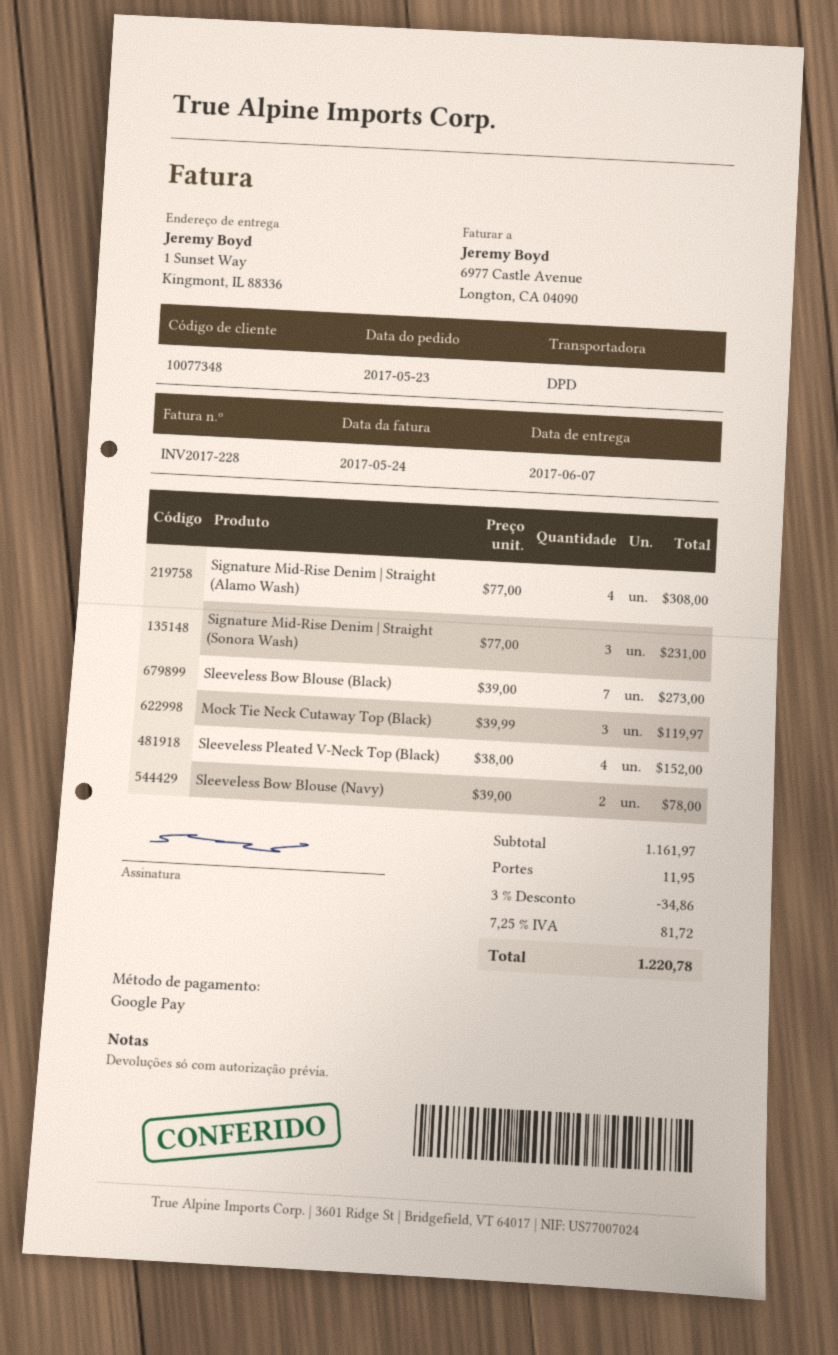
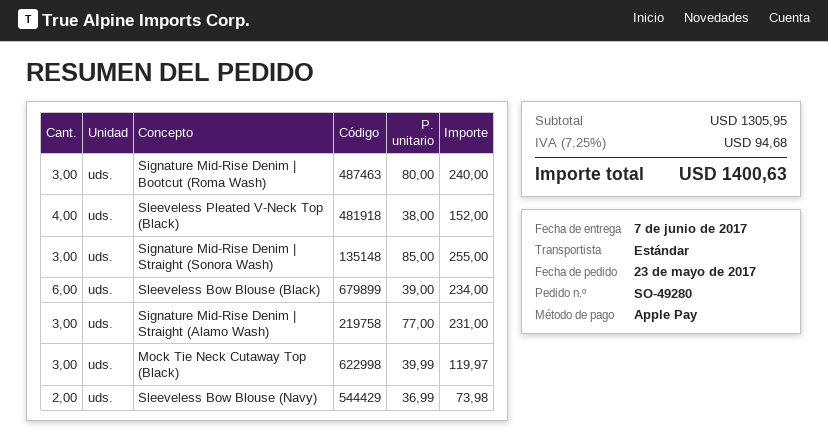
payment method: Google Pay -> Apple Pay
shipping method: DPD -> standard
Signature Mid-Rise Denim | Straight (Alamo Wash): 4 x 77.00 = 308.00 -> 3 x 77.00 = 231.00
Signature Mid-Rise Denim | Straight (Sonora Wash): 3 x 77.00 = 231.00 -> 3 x 85.00 = 255.00
Sleeveless Bow Blouse (Black): 7 x 39.00 = 273.00 -> 6 x 39.00 = 234.00
Sleeveless Bow Blouse (Navy): 2 x 39.00 = 78.00 -> 2 x 36.99 = 73.98
Signature Mid-Rise Denim | Bootcut (Roma Wash): none -> 3 x 80.00 = 240.00
subtotal: 1161.97 -> 1305.95
discount: 3% = 34.86 -> none
shipping: 11.95 -> none
tax: 7.25% = 81.72 -> 7.25% = 94.68
total: 1220.78 -> 1400.63

